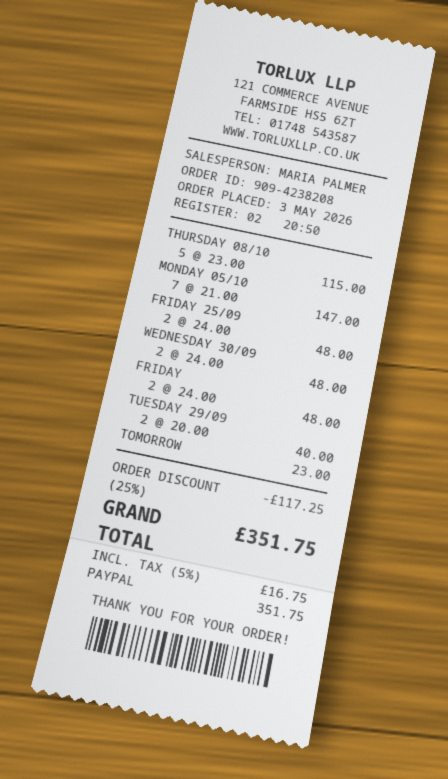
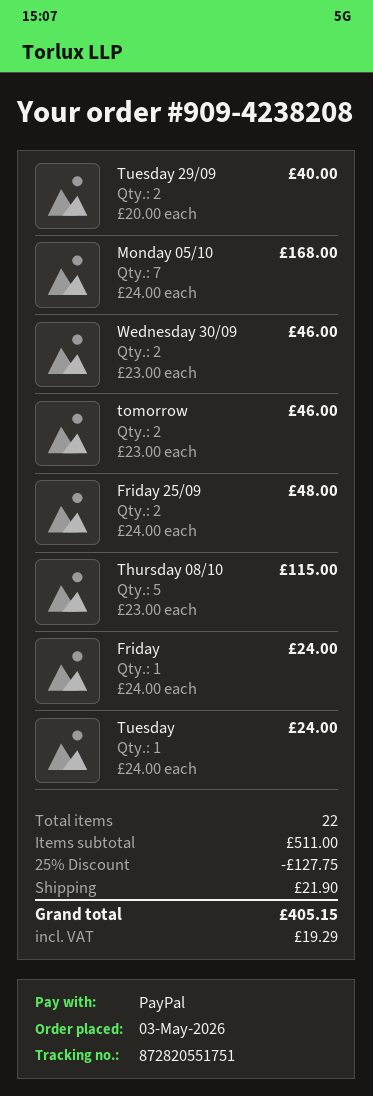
MONDAY 05/10: 7 x 21.00 = 147.00 -> 7 x 24.00 = 168.00
WEDNESDAY 30/09: 2 x 24.00 = 48.00 -> 2 x 23.00 = 46.00
FRIDAY: 2 x 24.00 = 48.00 -> 1 x 24.00 = 24.00
TOMORROW: 1 x 23.00 = 23.00 -> 2 x 23.00 = 46.00
Tuesday: none -> 1 x 24.00 = 24.00
discount: 25% = 117.25 -> 25% = 127.75
shipping: none -> 21.90
tax: 16.75 -> 19.29
total: 351.75 -> 405.15

